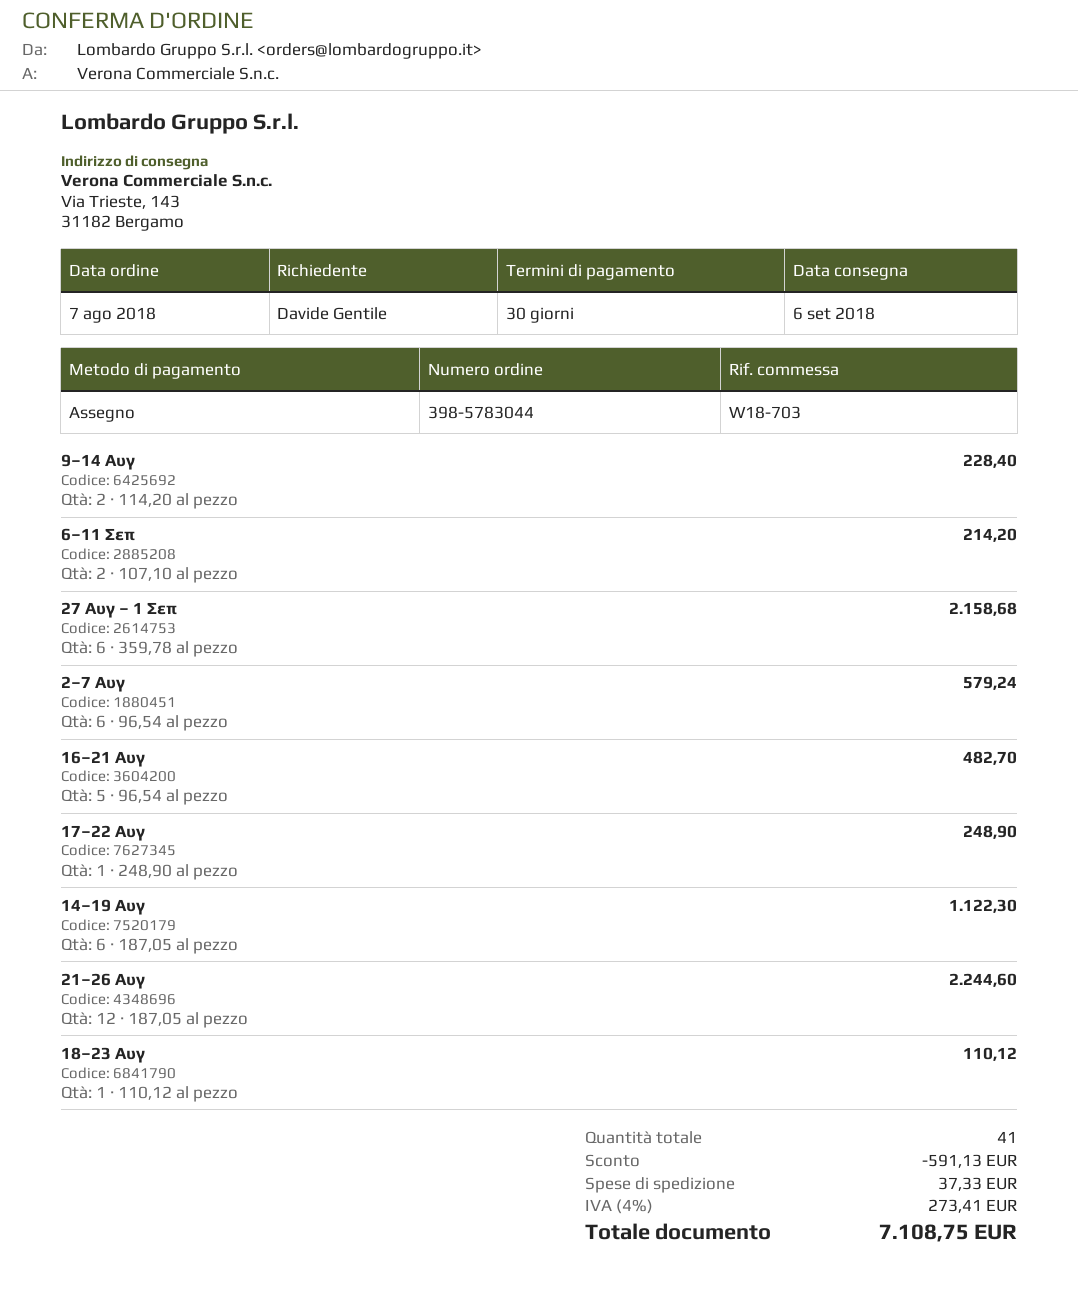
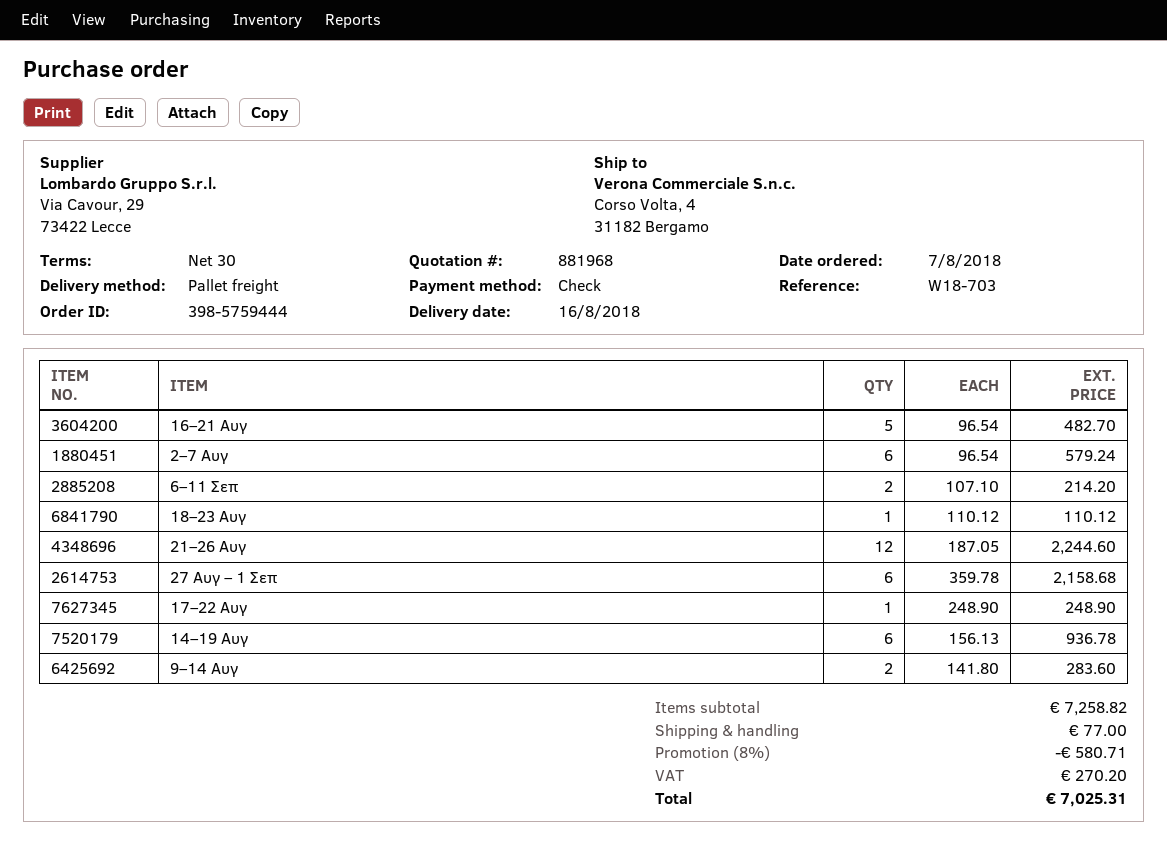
order number: 398-5783044 -> 398-5759444
delivery date: 2018-09-06 -> 2018-08-16
ship to: Via Trieste, 143, 31182 Bergamo -> Corso Volta, 4, 31182 Bergamo
9–14 Αυγ: 2 x 114.20 = 228.40 -> 2 x 141.80 = 283.60
14–19 Αυγ: 6 x 187.05 = 1122.30 -> 6 x 156.13 = 936.78
discount: 591.13 -> 580.71
shipping: 37.33 -> 77.00
tax: 273.41 -> 270.20
total: 7108.75 -> 7025.31

